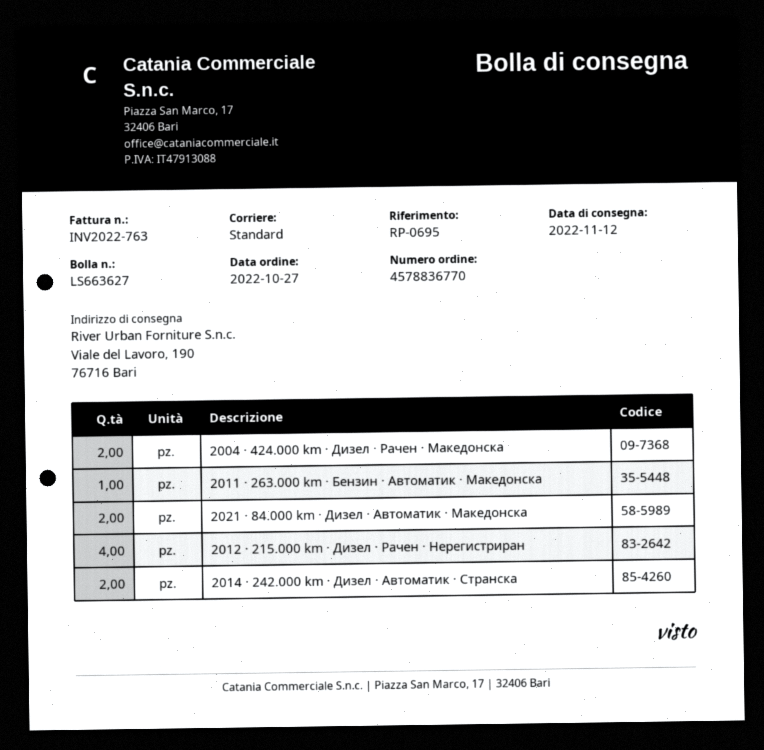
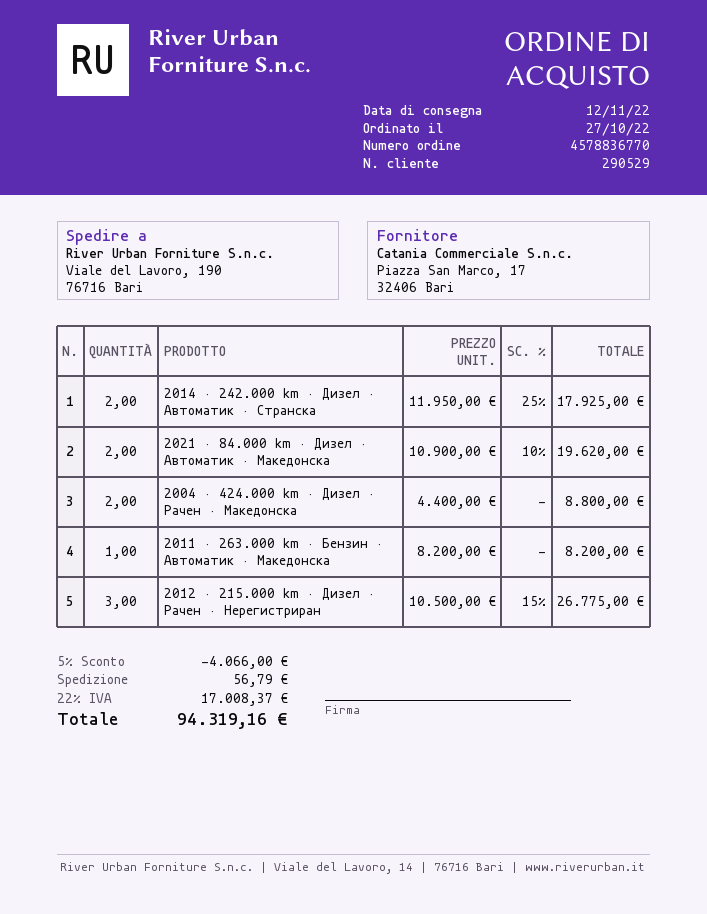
2012 · 215.000 km · Дизел · Рачен · Нерегистриран: 4 -> 3

